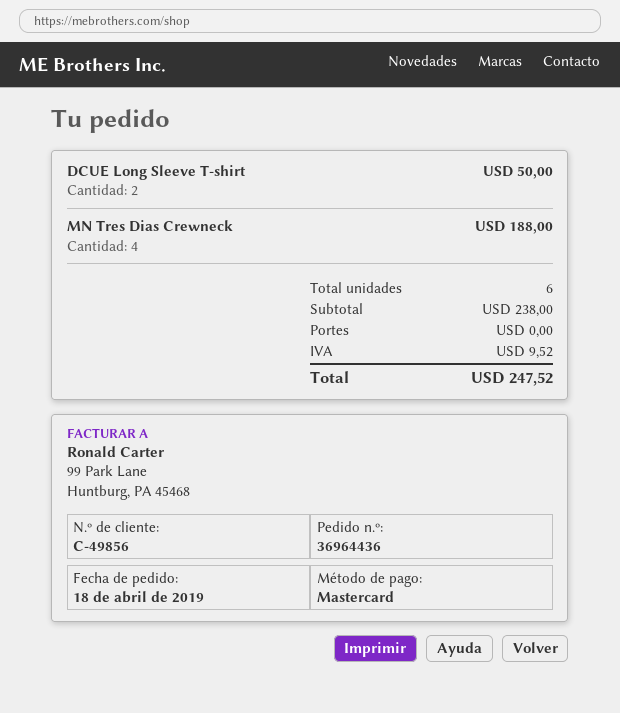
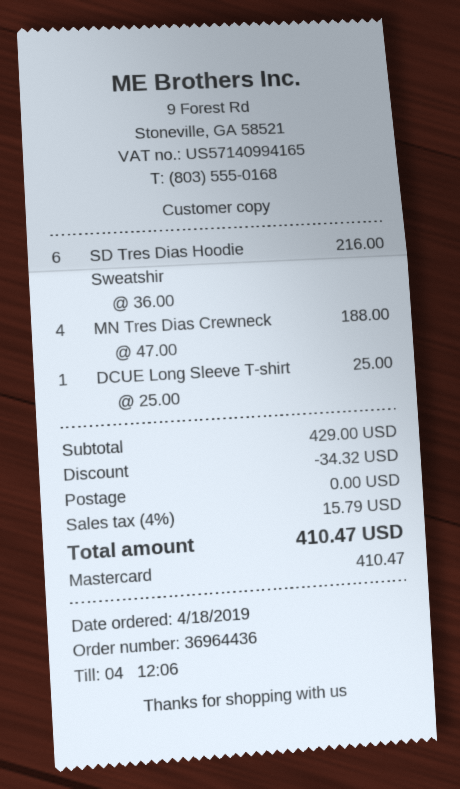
DCUE Long Sleeve T-shirt: 2 for 50.00 -> 1 for 25.00
SD Tres Dias Hoodie Sweatshir: none -> 6 for 216.00
subtotal: 238.00 -> 429.00
discount: none -> 34.32
tax: 9.52 -> 15.79
total: 247.52 -> 410.47

